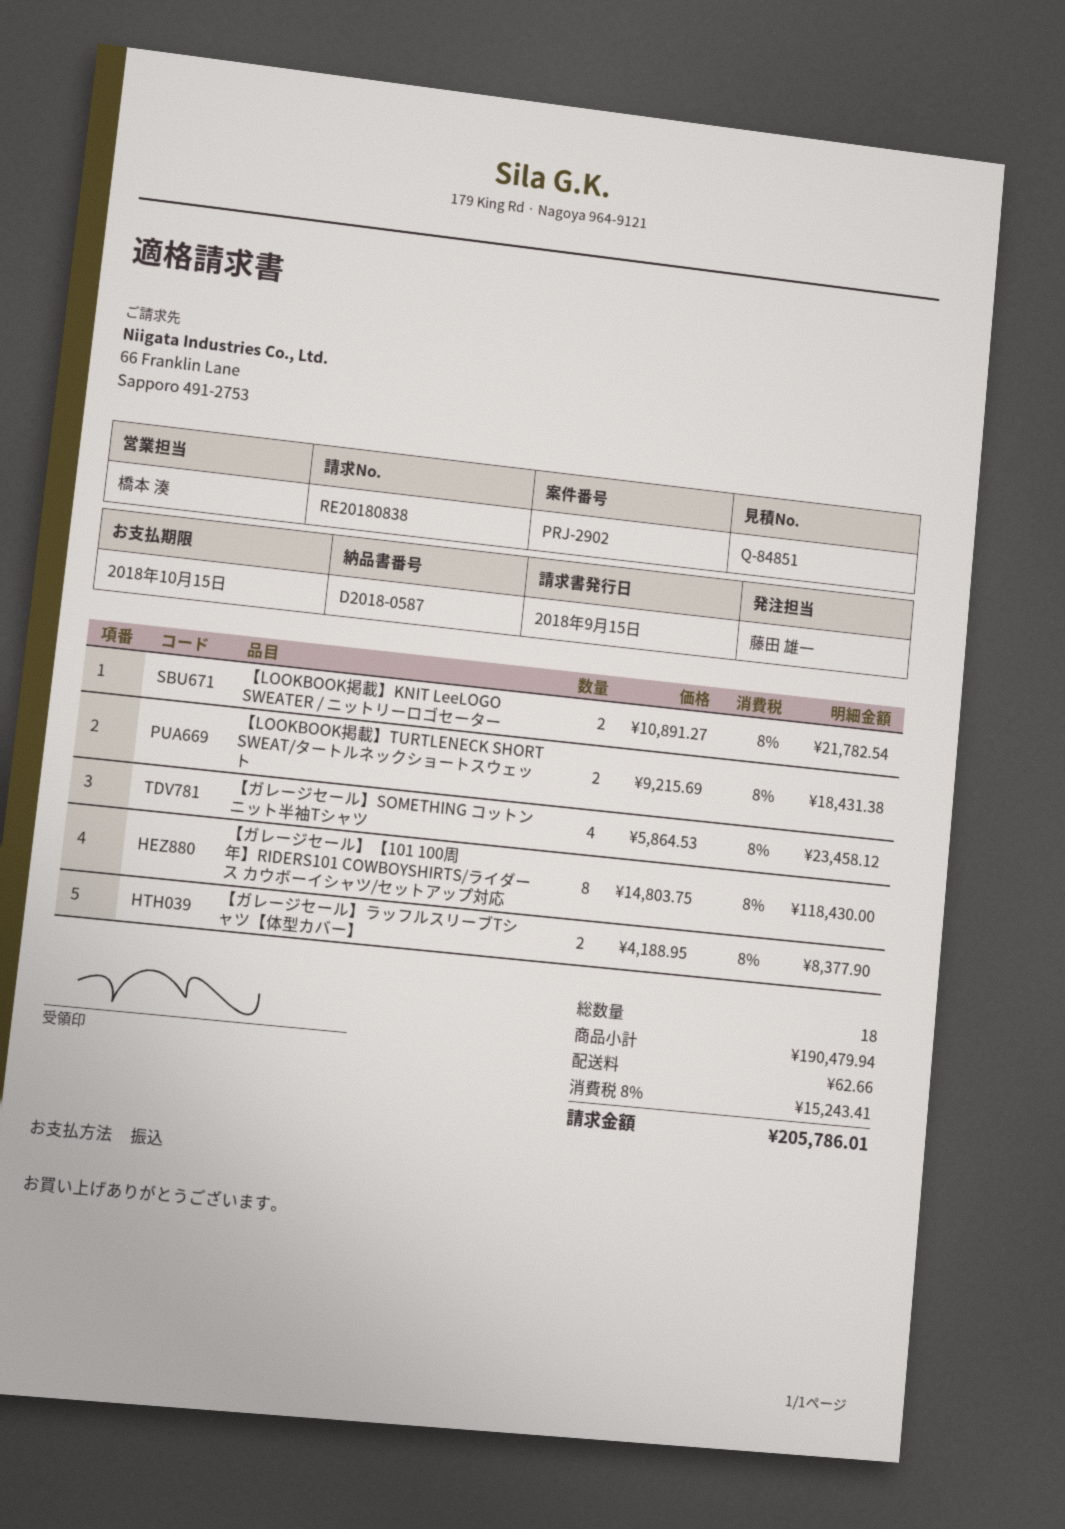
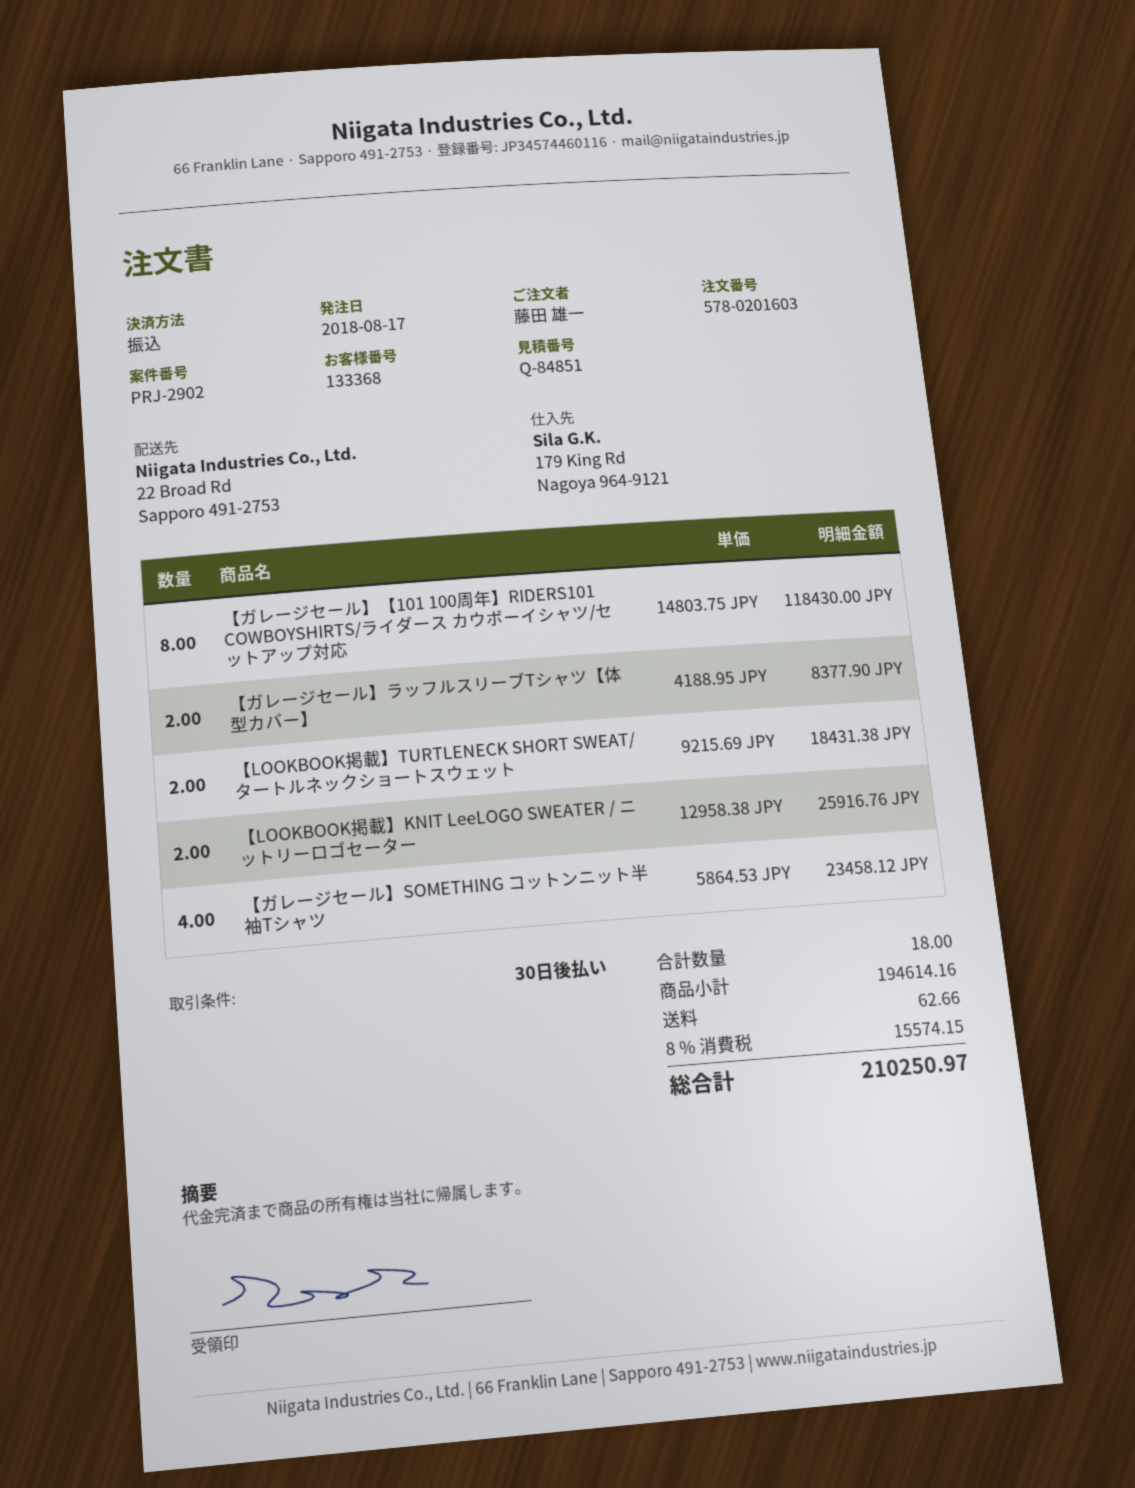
【LOOKBOOK掲載】KNIT LeeLOGO SWEATER / ニットリーロゴセーター: 2 x 10891.27 = 21782.54 -> 2 x 12958.38 = 25916.76
subtotal: 190479.94 -> 194614.16
tax: 8% = 15243.41 -> 8% = 15574.15
total: 205786.01 -> 210250.97

